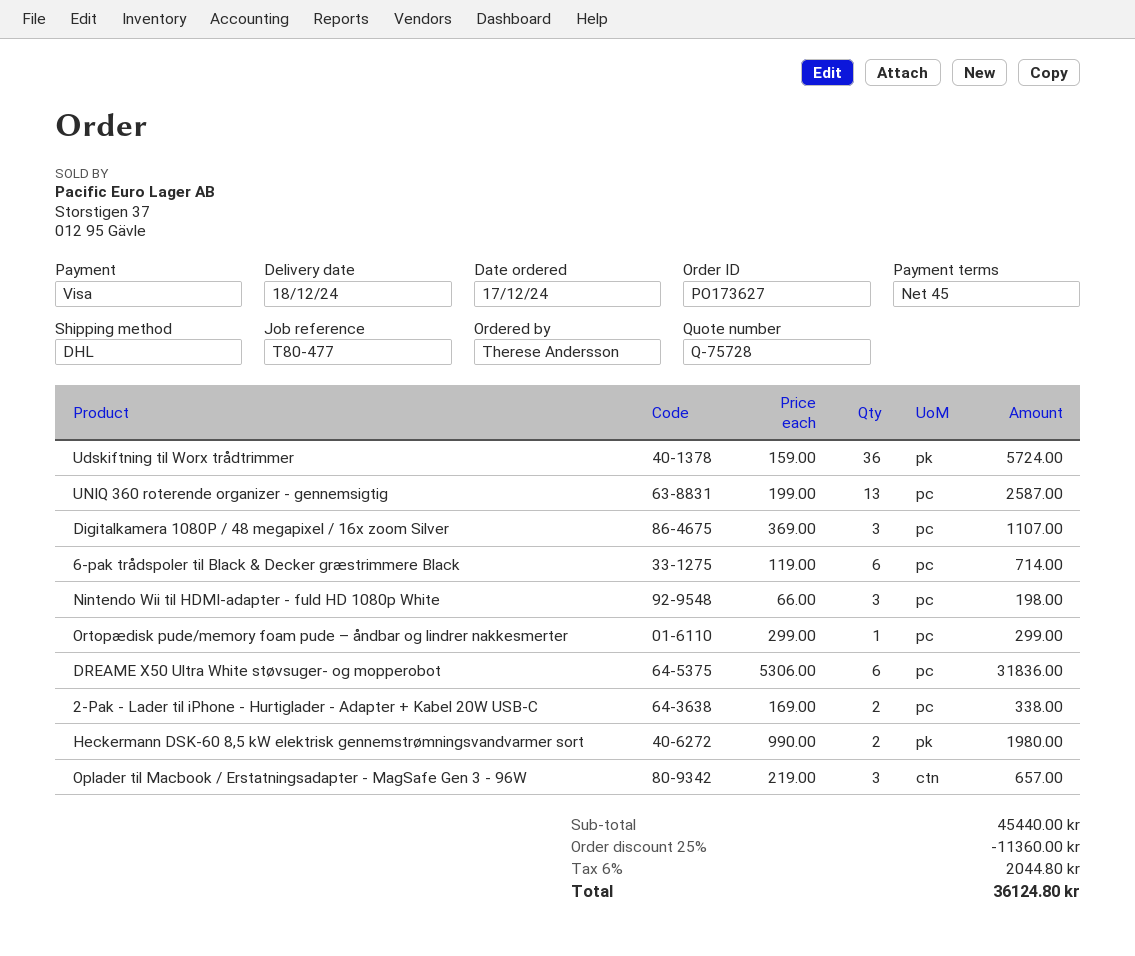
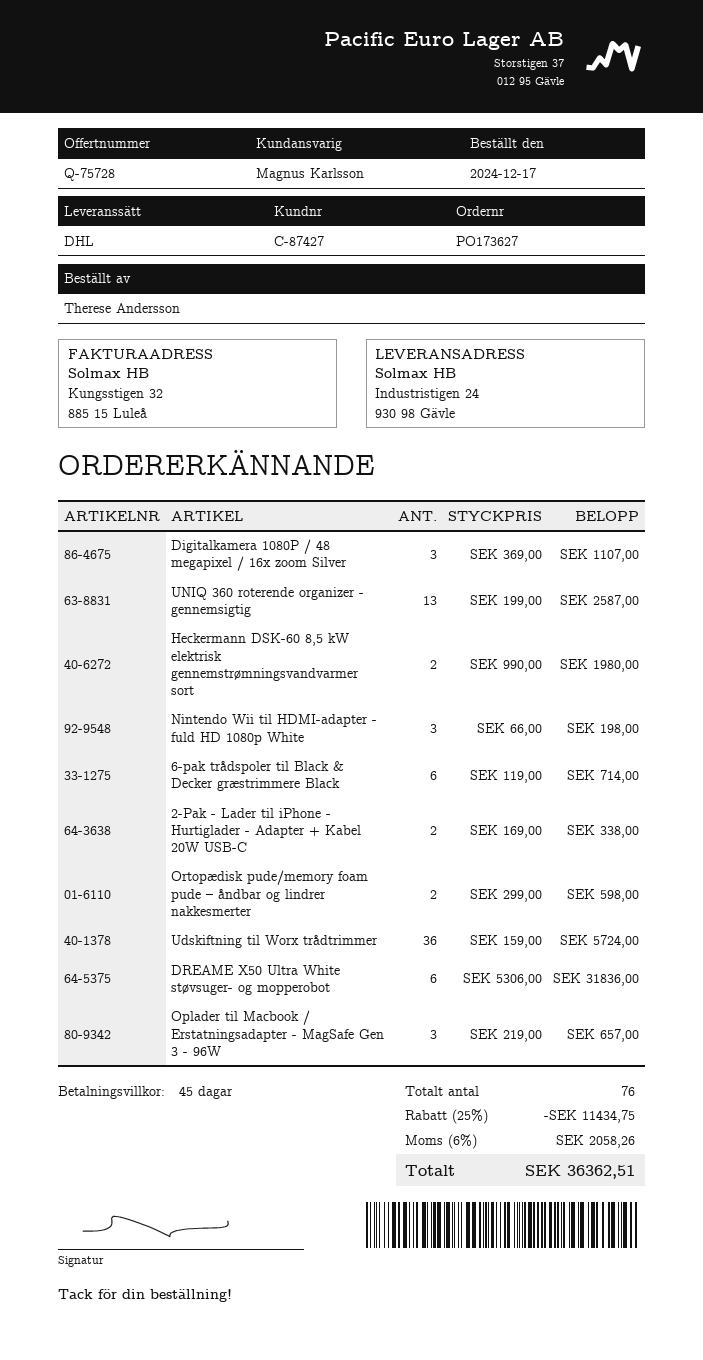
Ortopædisk pude/memory foam pude – åndbar og lindrer nakkesmerter: 1 x 299.00 = 299.00 -> 2 x 299.00 = 598.00
discount: 25% = 11360.00 -> 25% = 11434.75
tax: 6% = 2044.80 -> 6% = 2058.26
total: 36124.80 -> 36362.51

